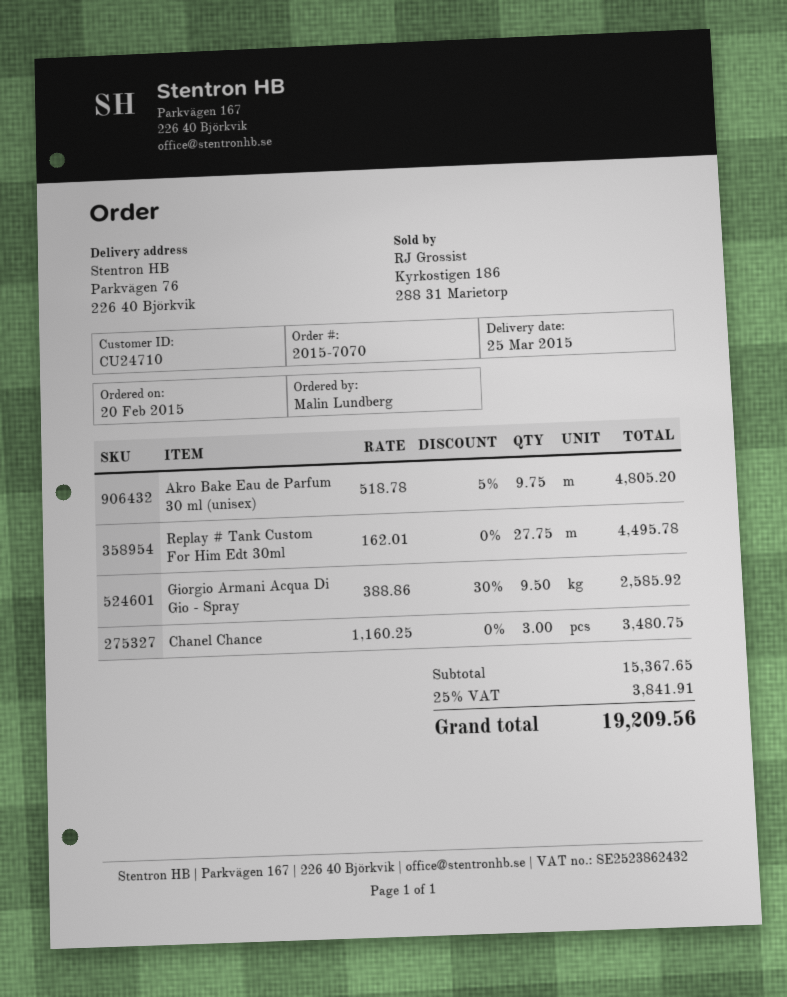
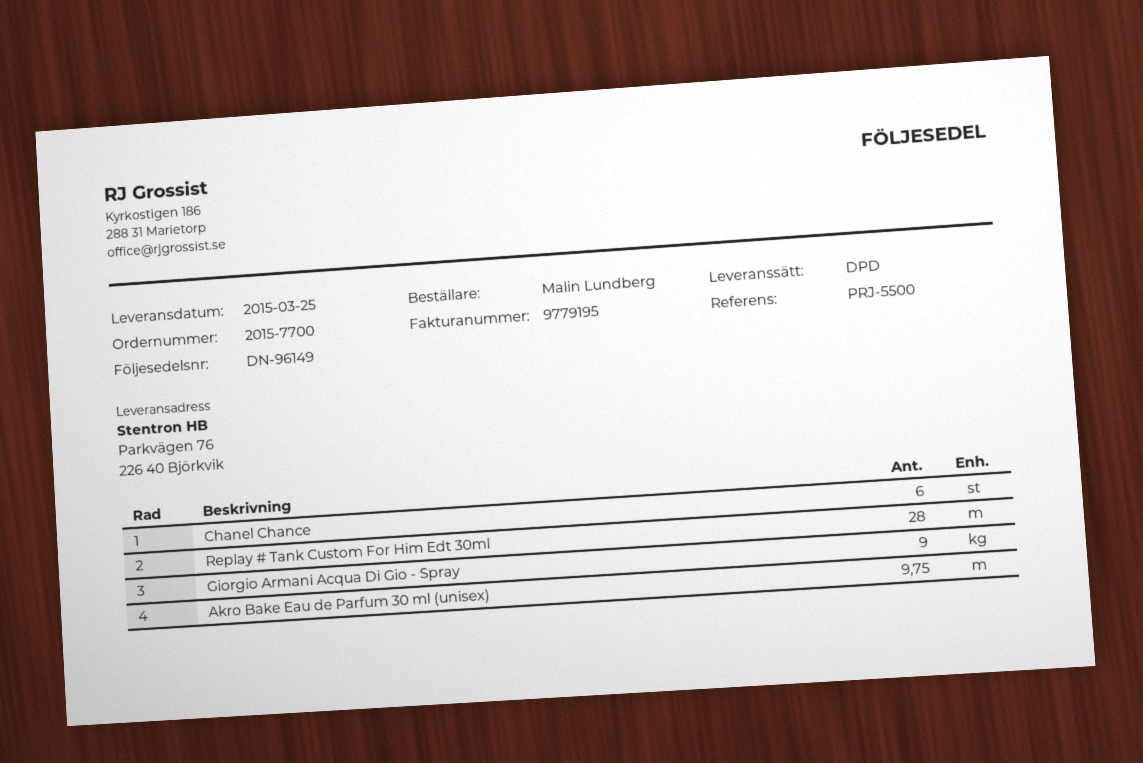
order number: 2015-7070 -> 2015-7700
Replay # Tank Custom For Him Edt 30ml: 27.75 -> 28
Giorgio Armani Acqua Di Gio - Spray: 9.5 -> 9
Chanel Chance: 3 -> 6

